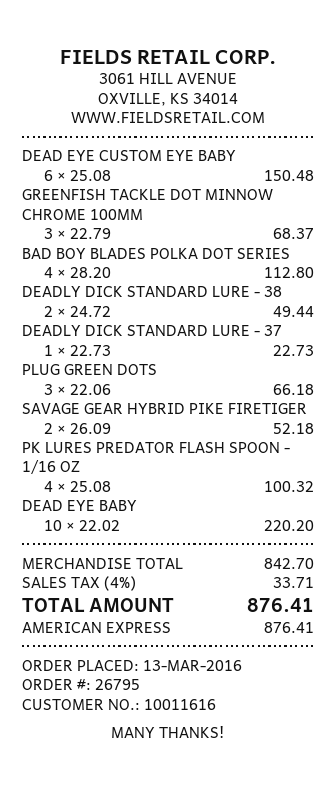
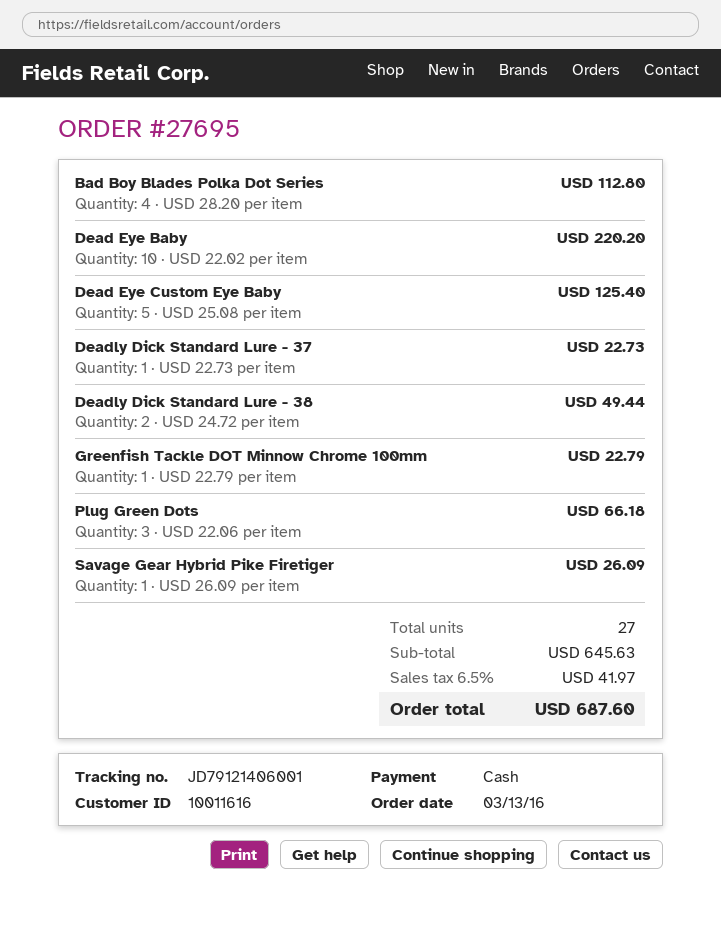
order number: 26795 -> 27695
payment method: American Express -> cash
DEAD EYE CUSTOM EYE BABY: 6 x 25.08 = 150.48 -> 5 x 25.08 = 125.40
GREENFISH TACKLE DOT MINNOW CHROME 100MM: 3 x 22.79 = 68.37 -> 1 x 22.79 = 22.79
SAVAGE GEAR HYBRID PIKE FIRETIGER: 2 x 26.09 = 52.18 -> 1 x 26.09 = 26.09
PK LURES PREDATOR FLASH SPOON - 1/16 OZ: 4 x 25.08 = 100.32 -> none
subtotal: 842.70 -> 645.63
tax: 4% = 33.71 -> 6.5% = 41.97
total: 876.41 -> 687.60

